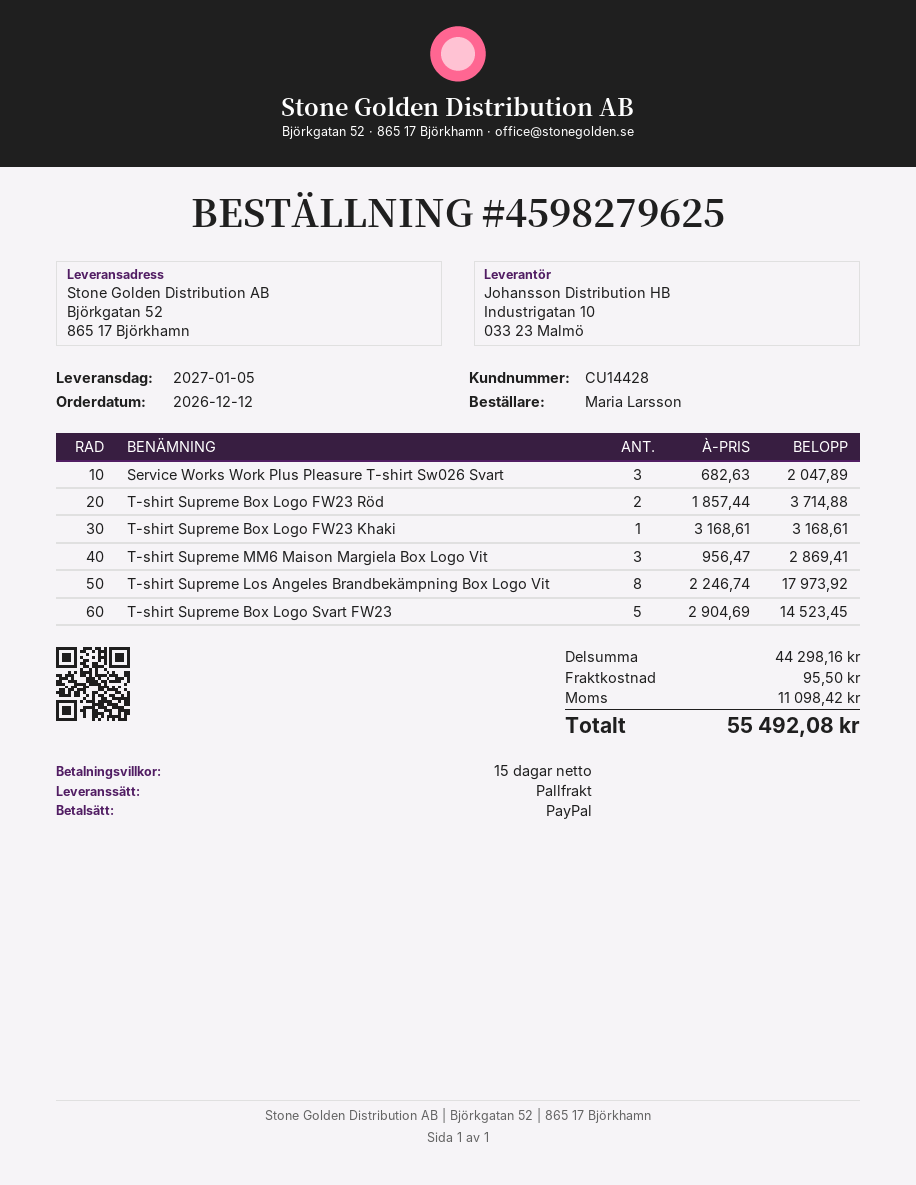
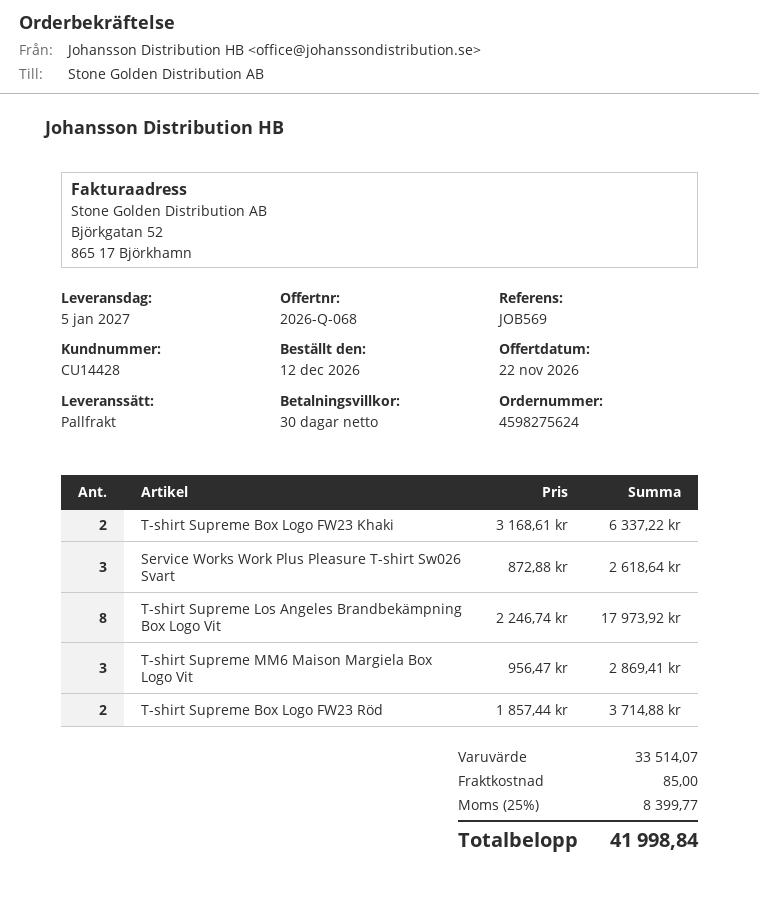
order number: 4598279625 -> 4598275624
payment terms: 15 days -> 30 days
Service Works Work Plus Pleasure T-shirt Sw026 Svart: 3 x 682.63 = 2047.89 -> 3 x 872.88 = 2618.64
T-shirt Supreme Box Logo FW23 Khaki: 1 x 3168.61 = 3168.61 -> 2 x 3168.61 = 6337.22
T-shirt Supreme Box Logo Svart FW23: 5 x 2904.69 = 14523.45 -> none
subtotal: 44298.16 -> 33514.07
shipping: 95.50 -> 85.00
tax: 11098.42 -> 8399.77
total: 55492.08 -> 41998.84

